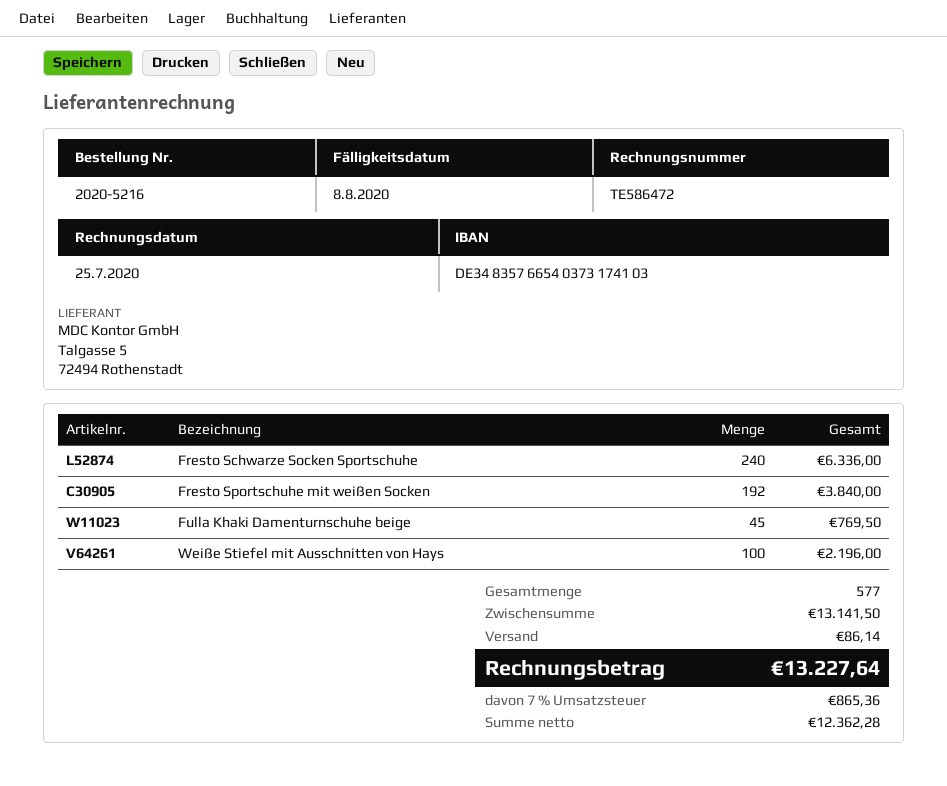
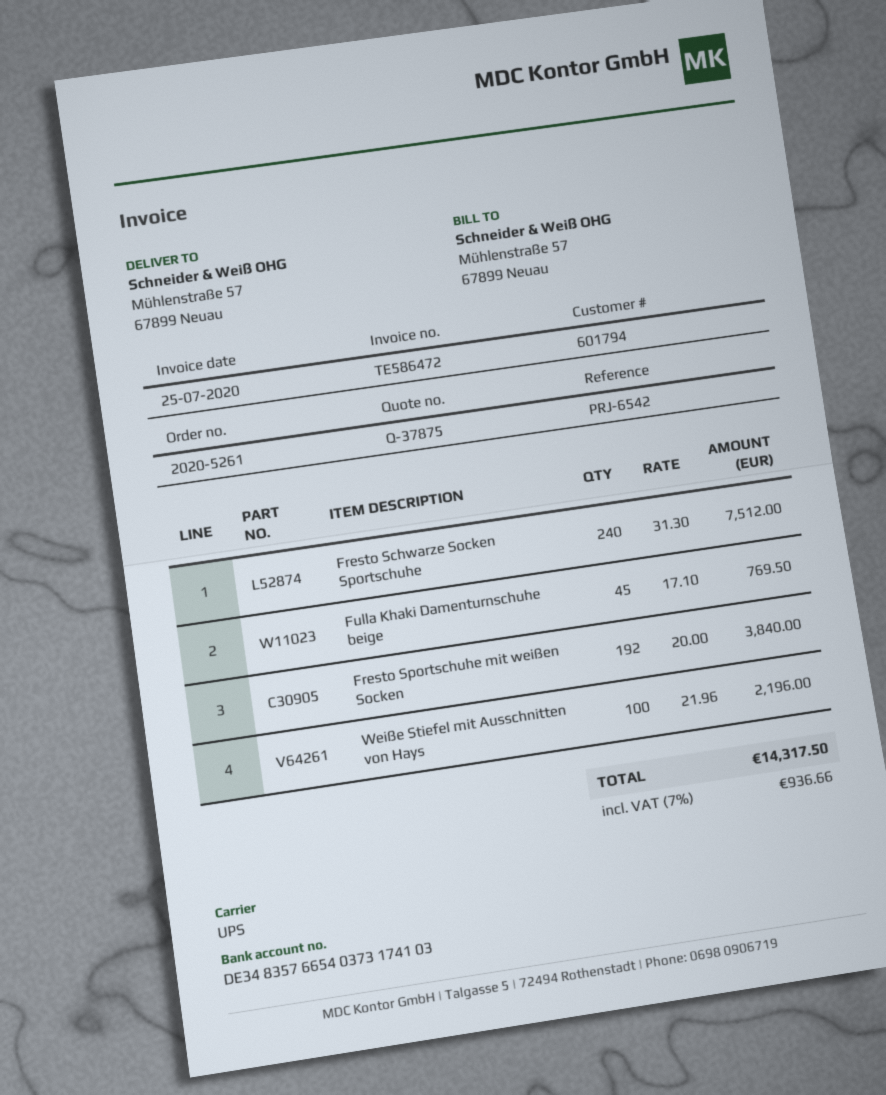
order number: 2020-5216 -> 2020-5261
Fresto Schwarze Socken Sportschuhe: 240 for 6336.00 -> 240 for 7512.00
shipping: 86.14 -> none
tax: 7% = 865.36 -> 7% = 936.66
total: 13227.64 -> 14317.50

